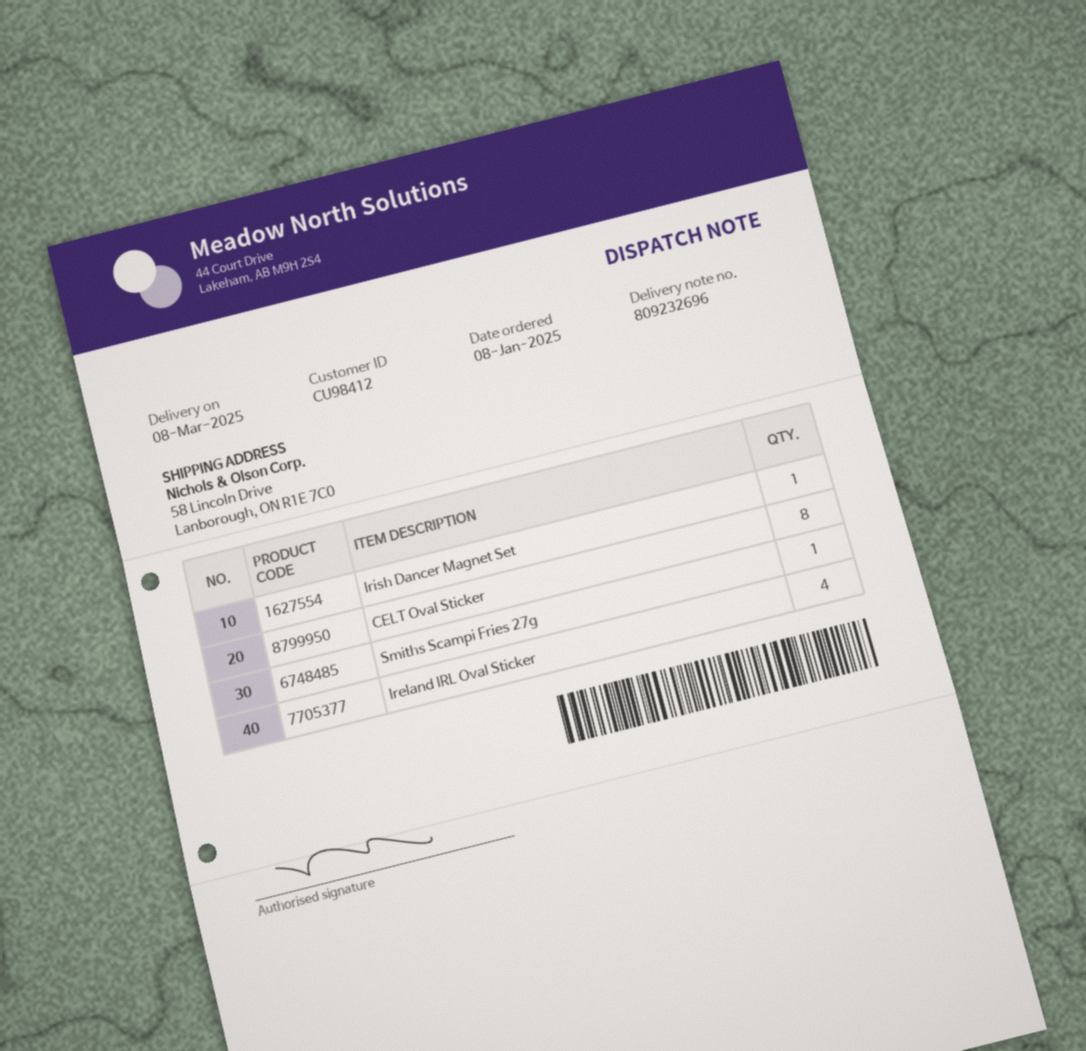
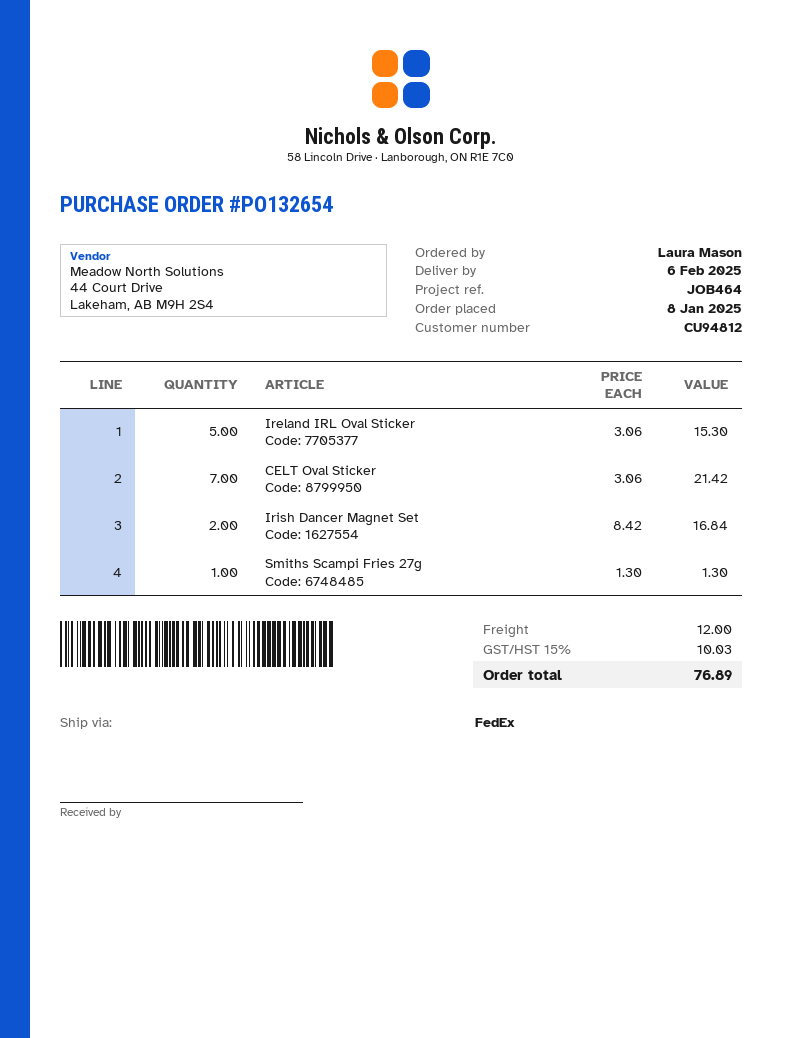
delivery date: 2025-03-08 -> 2025-02-06
customer number: CU98412 -> CU94812
Irish Dancer Magnet Set: 1 -> 2
CELT Oval Sticker: 8 -> 7
Ireland IRL Oval Sticker: 4 -> 5

